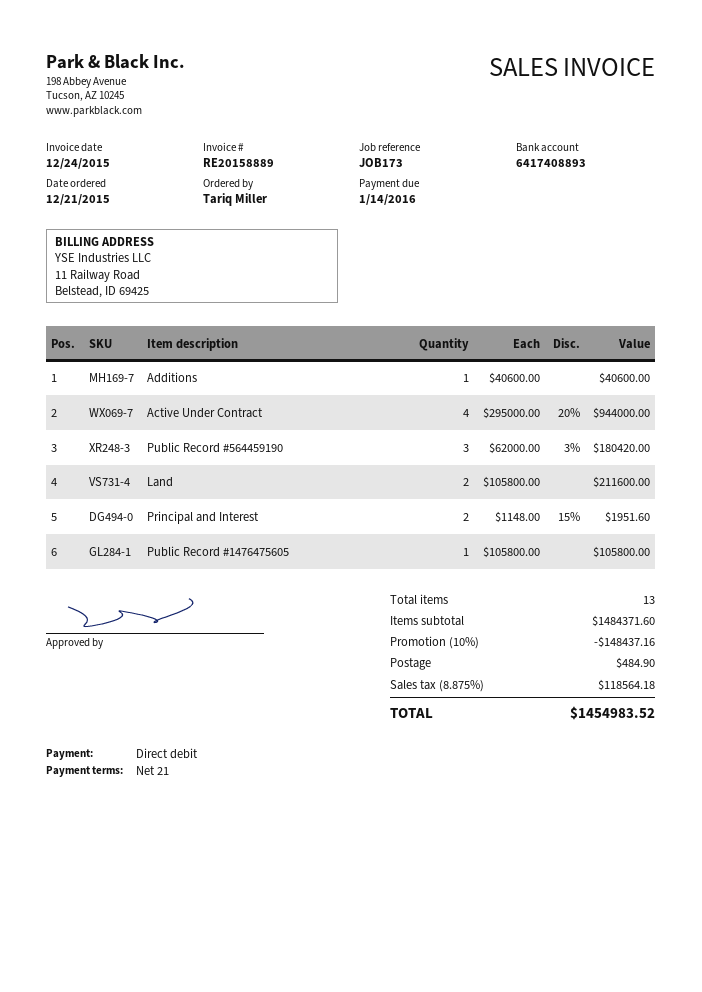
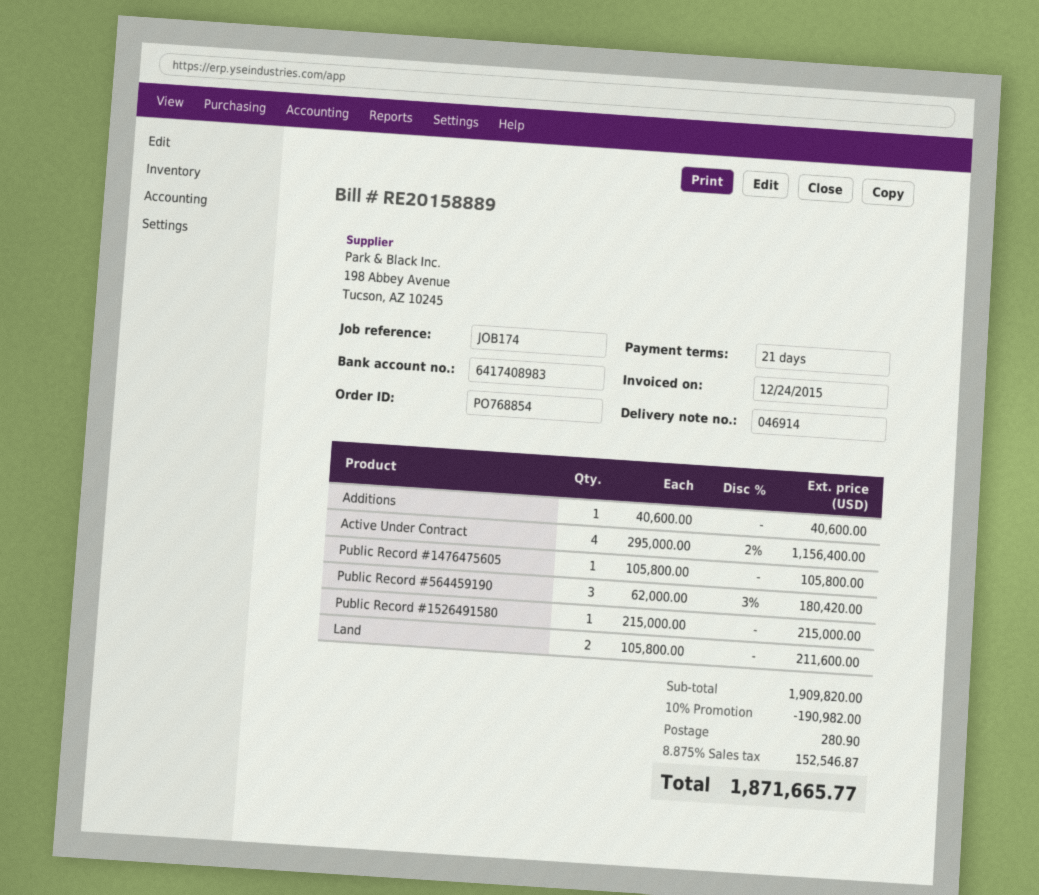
reference: JOB173 -> JOB174
bank account: 6417408893 -> 6417408983
Active Under Contract: 4 x 295000.00 - 20% = 944000.00 -> 4 x 295000.00 - 2% = 1156400.00
Principal and Interest: 2 x 1148.00 - 15% = 1951.60 -> none
Public Record #1526491580: none -> 1 x 215000.00 = 215000.00
subtotal: 1484371.60 -> 1909820.00
discount: 10% = 148437.16 -> 10% = 190982.00
shipping: 484.90 -> 280.90
tax: 8.875% = 118564.18 -> 8.875% = 152546.87
total: 1454983.52 -> 1871665.77

